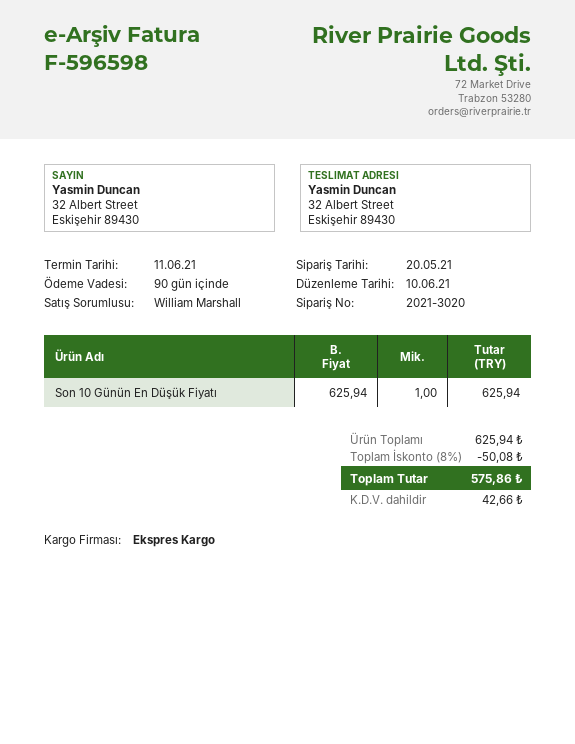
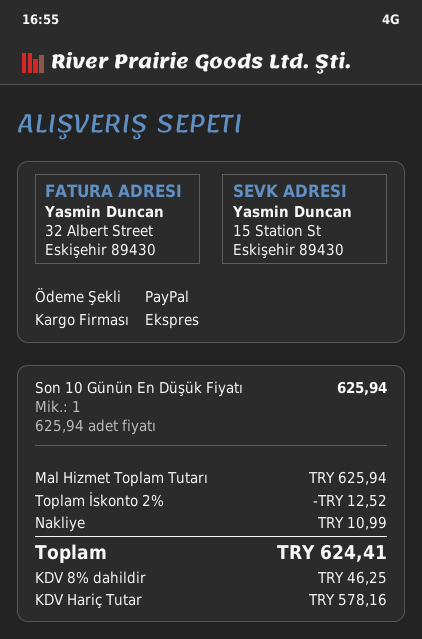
ship to: 32 Albert Street, Eskişehir 89430 -> 15 Station St, Eskişehir 89430
discount: 8% = 50.08 -> 2% = 12.52
shipping: none -> 10.99
tax: 42.66 -> 46.25
total: 575.86 -> 624.41

